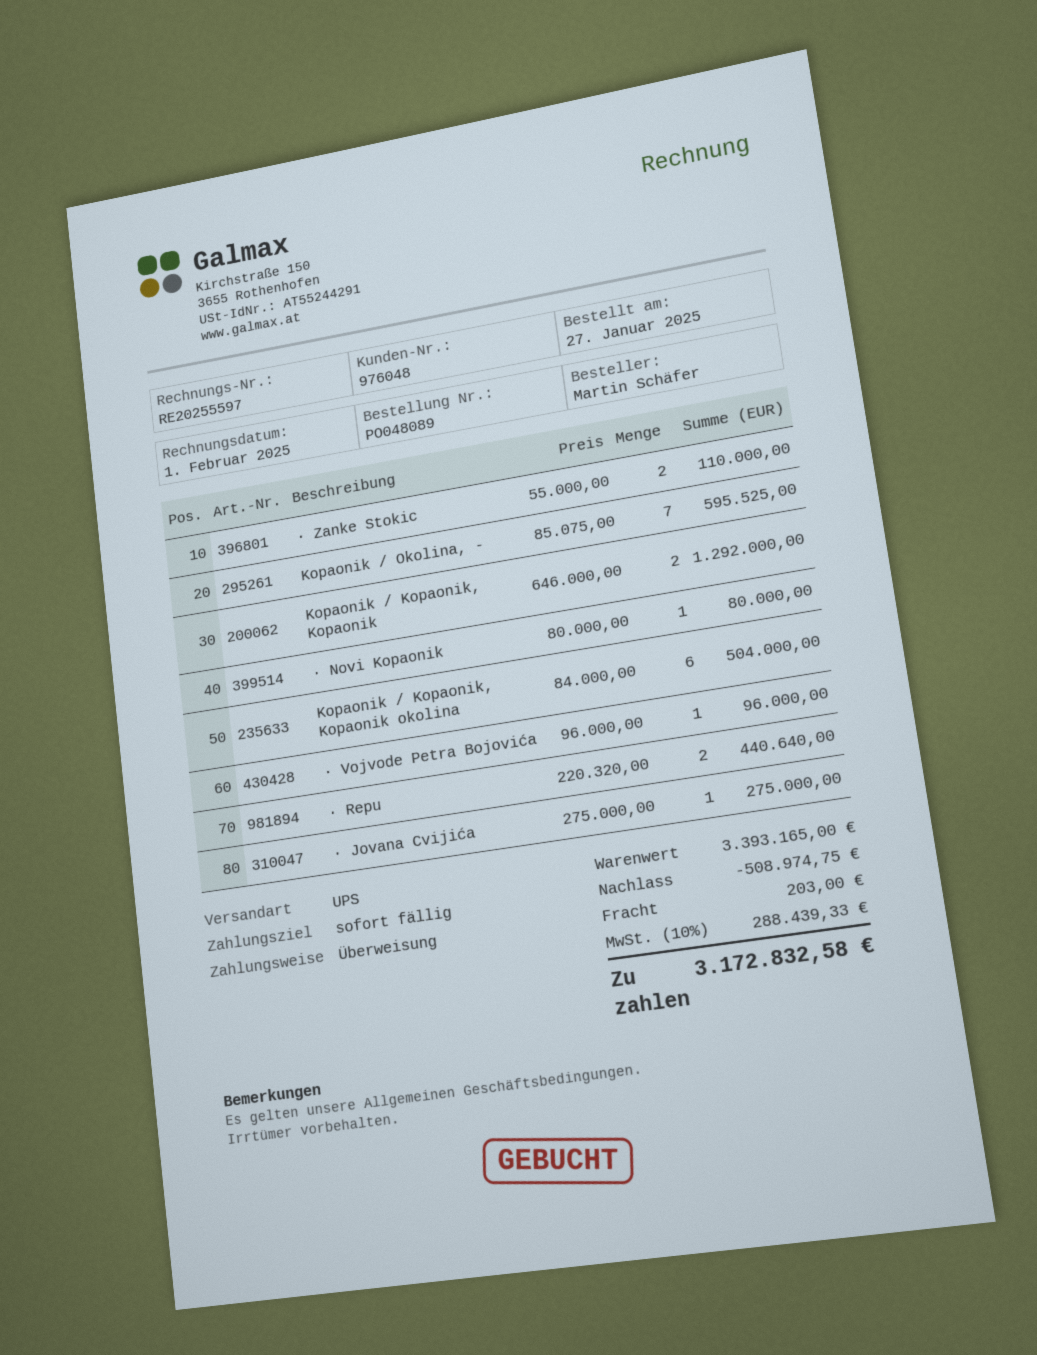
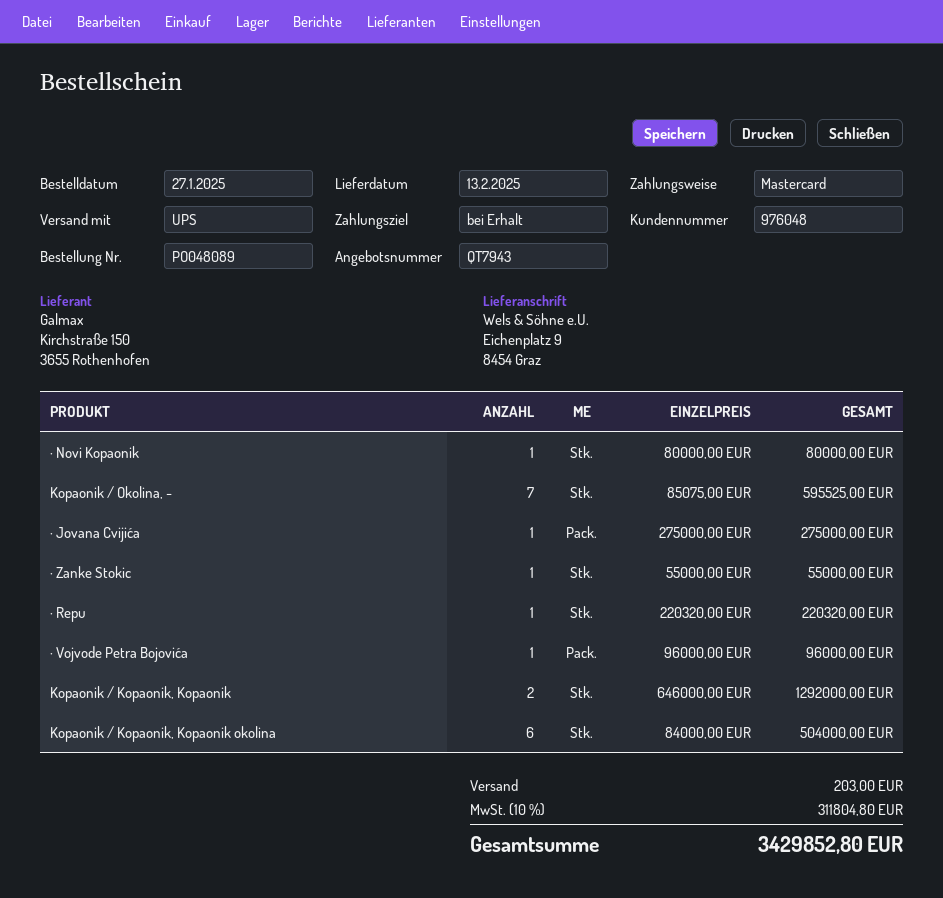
payment method: bank transfer -> Mastercard
· Zanke Stokic: 2 x 55000.00 = 110000.00 -> 1 x 55000.00 = 55000.00
· Repu: 2 x 220320.00 = 440640.00 -> 1 x 220320.00 = 220320.00
discount: 508974.75 -> none
tax: 10% = 288439.33 -> 10% = 311804.80
total: 3172832.58 -> 3429852.80

